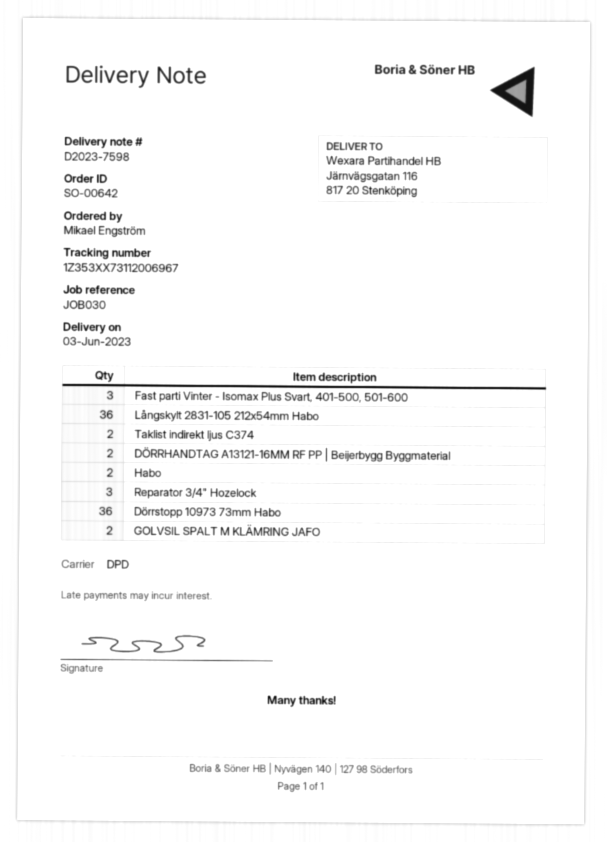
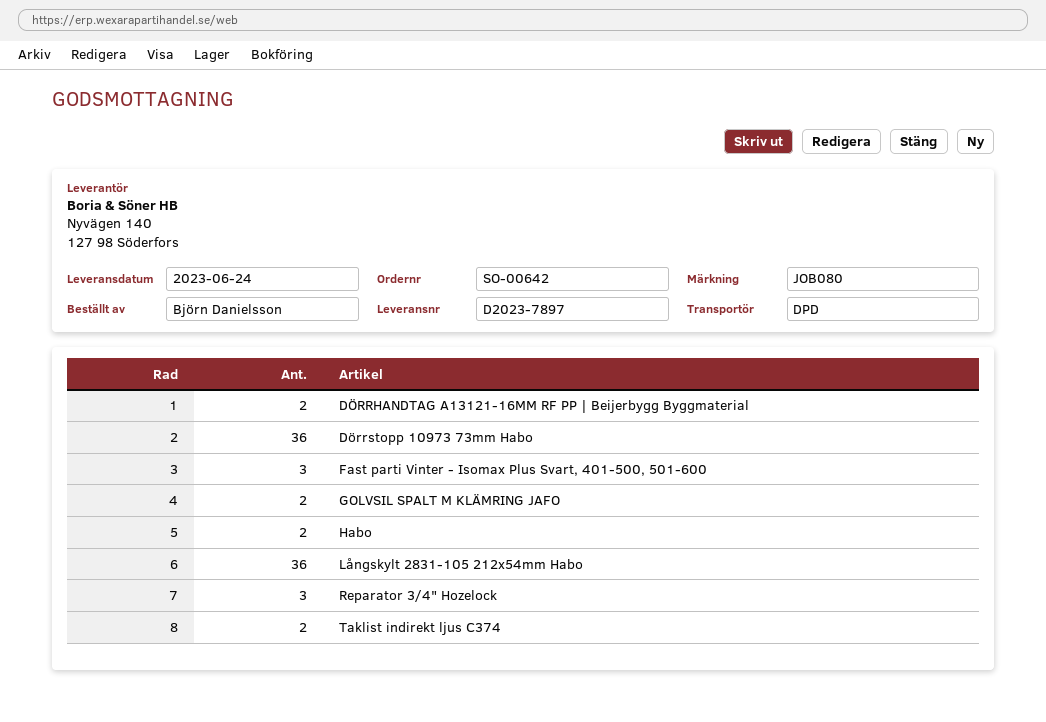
delivery note number: D2023-7598 -> D2023-7897
delivery date: 2023-06-03 -> 2023-06-24
reference: JOB030 -> JOB080
ordered by: Mikael Engström -> Björn Danielsson

